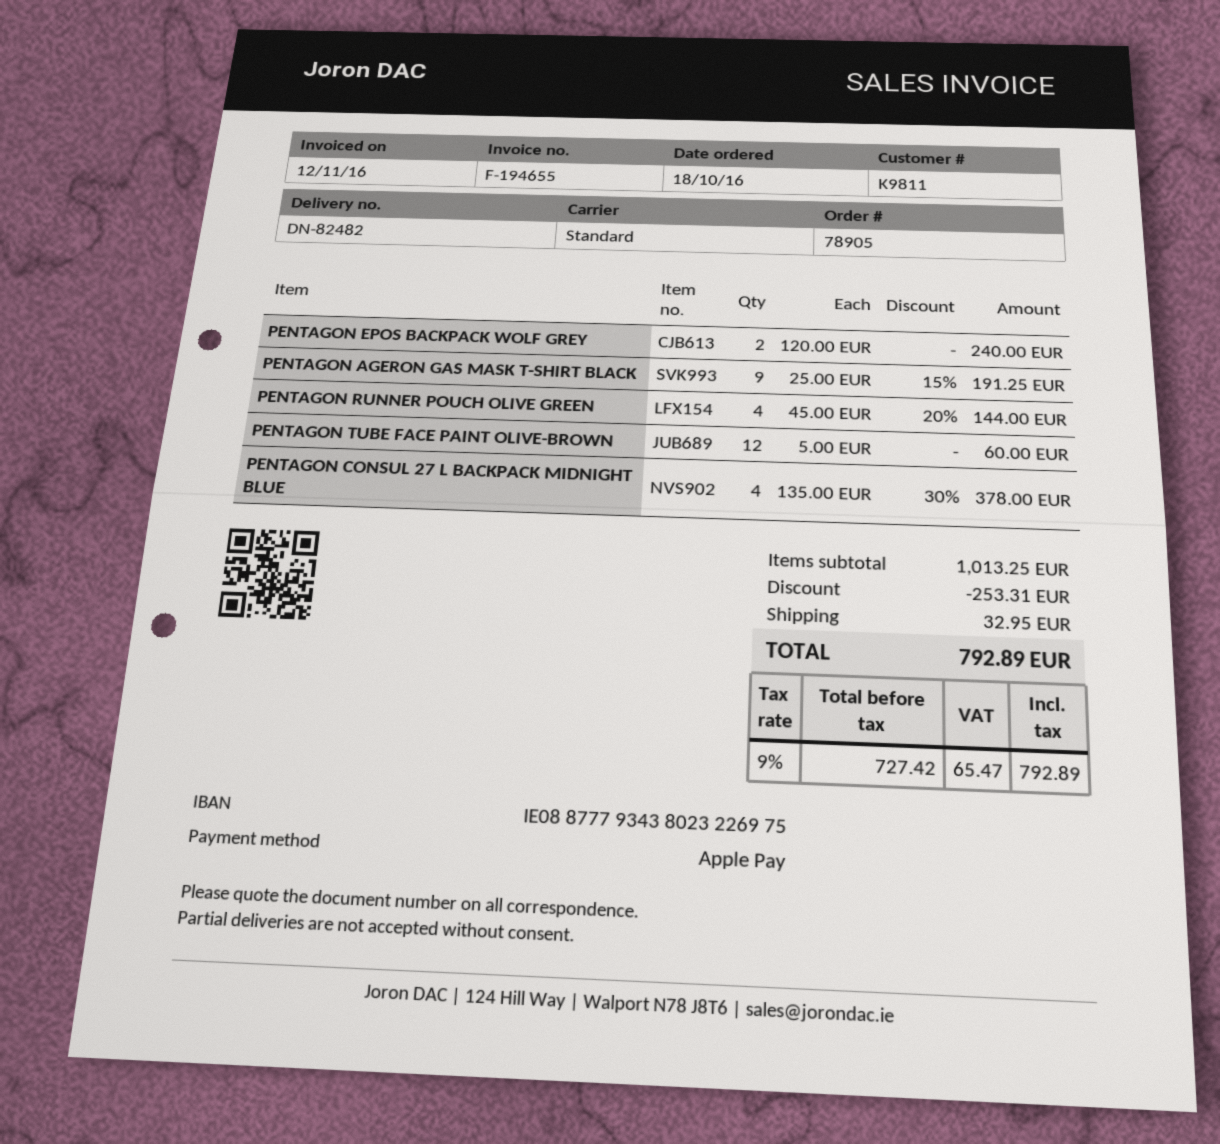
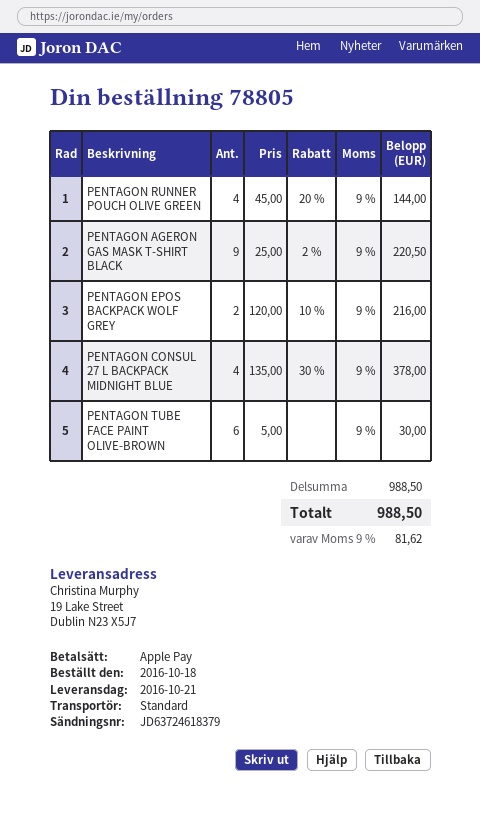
order number: 78905 -> 78805
PENTAGON EPOS BACKPACK WOLF GREY: 2 x 120.00 = 240.00 -> 2 x 120.00 - 10% = 216.00
PENTAGON AGERON GAS MASK T-SHIRT BLACK: 9 x 25.00 - 15% = 191.25 -> 9 x 25.00 - 2% = 220.50
PENTAGON TUBE FACE PAINT OLIVE-BROWN: 12 x 5.00 = 60.00 -> 6 x 5.00 = 30.00
subtotal: 1013.25 -> 988.50
discount: 253.31 -> none
shipping: 32.95 -> none
tax: 9% = 65.47 -> 9% = 81.62
total: 792.89 -> 988.50

